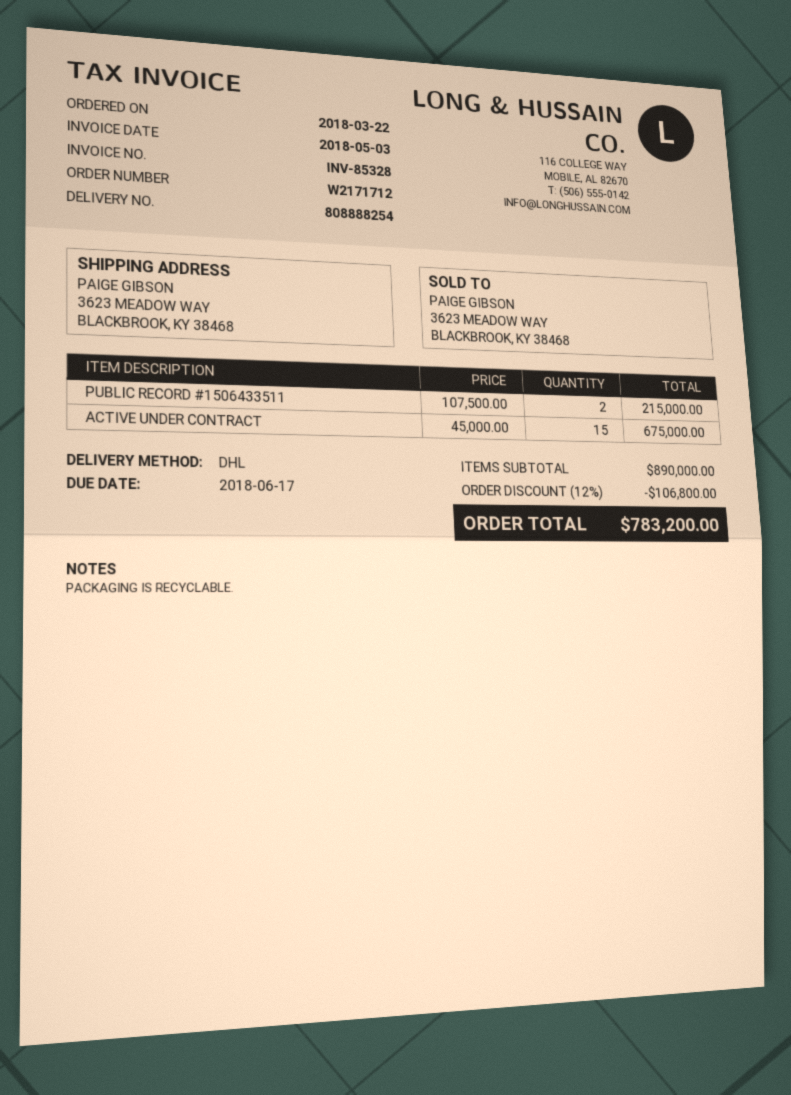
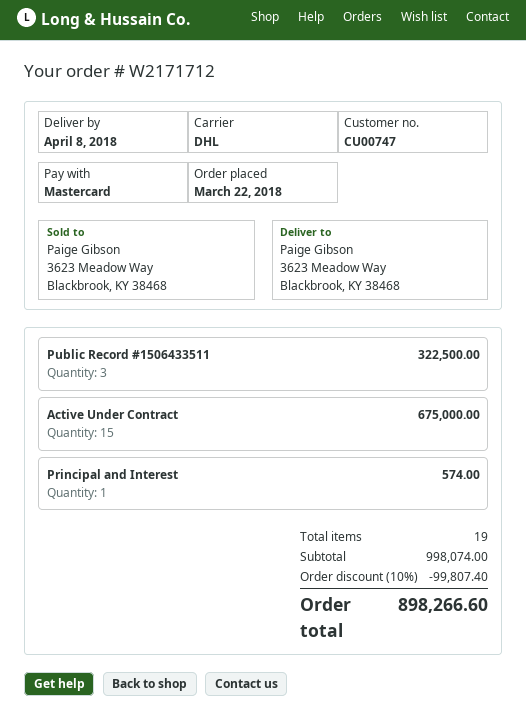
PUBLIC RECORD #1506433511: 2 for 215000.00 -> 3 for 322500.00
Principal and Interest: none -> 1 for 574.00
subtotal: 890000.00 -> 998074.00
discount: 12% = 106800.00 -> 10% = 99807.40
total: 783200.00 -> 898266.60

